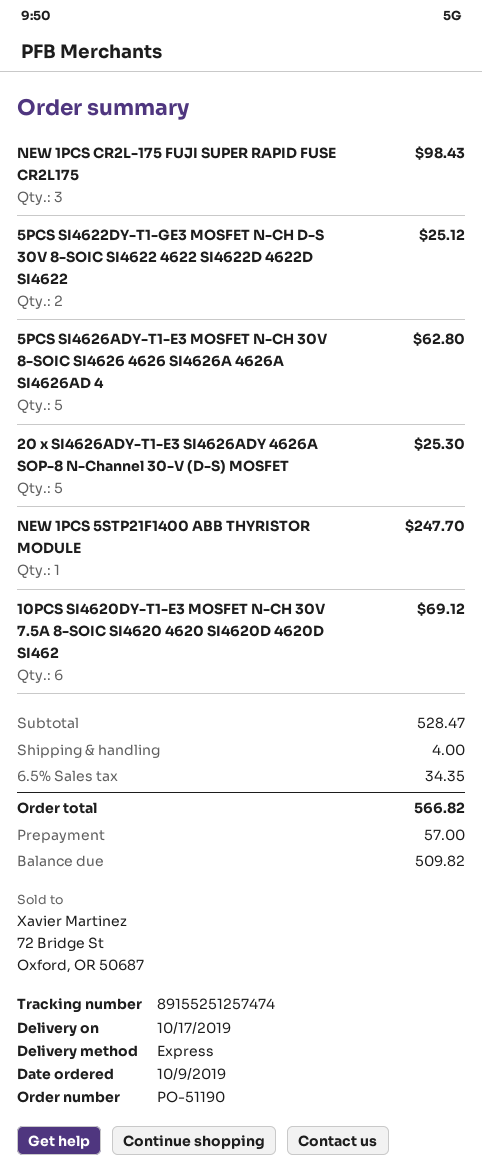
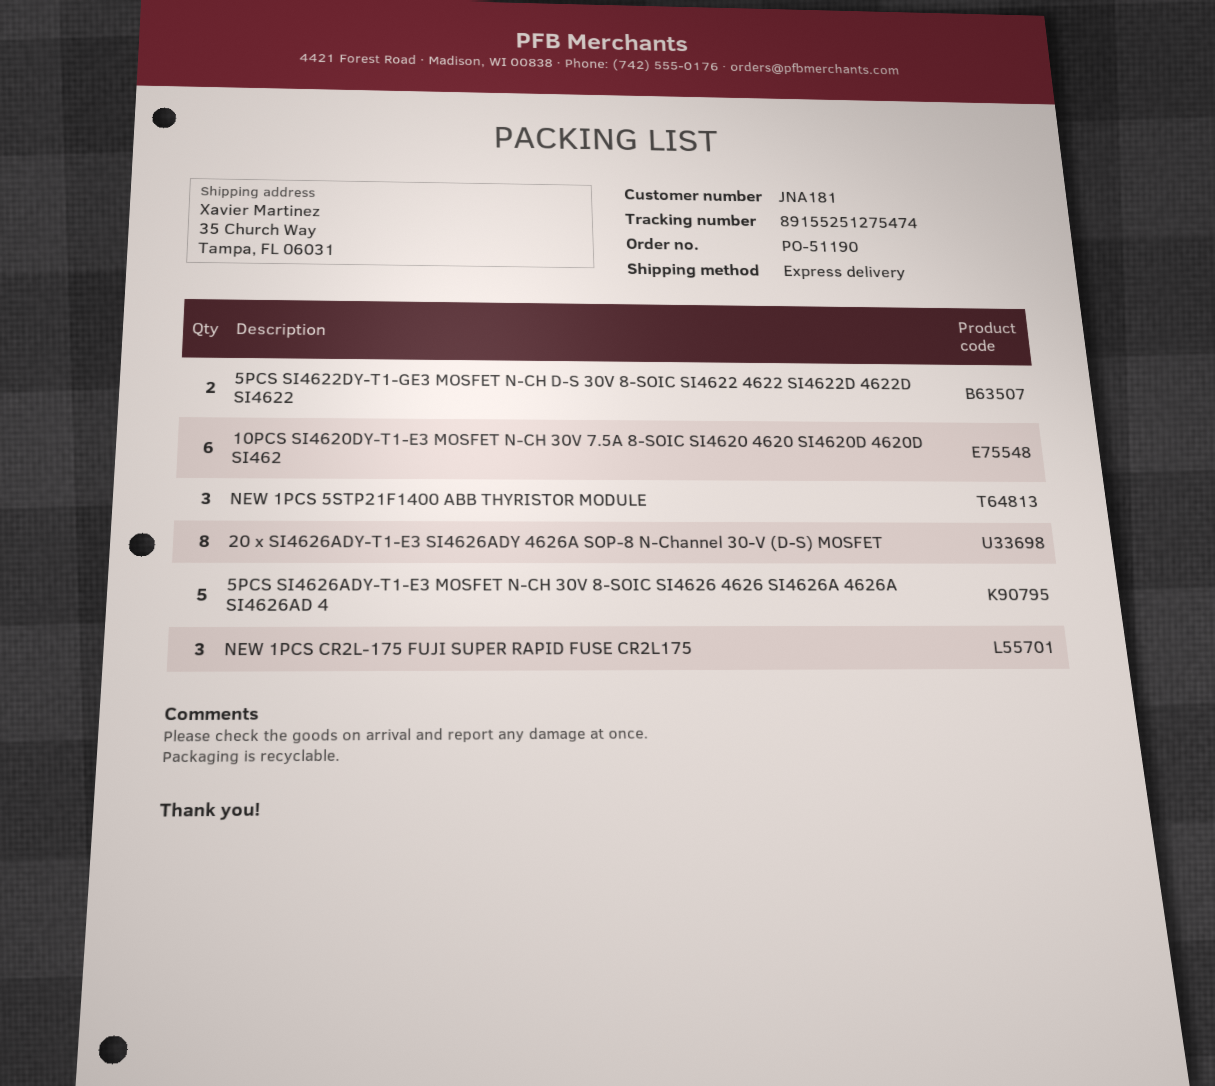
tracking number: 89155251257474 -> 89155251275474
20 x SI4626ADY-T1-E3 SI4626ADY 4626A SOP-8 N-Channel 30-V (D-S) MOSFET: 5 -> 8
NEW 1PCS 5STP21F1400 ABB THYRISTOR MODULE: 1 -> 3

